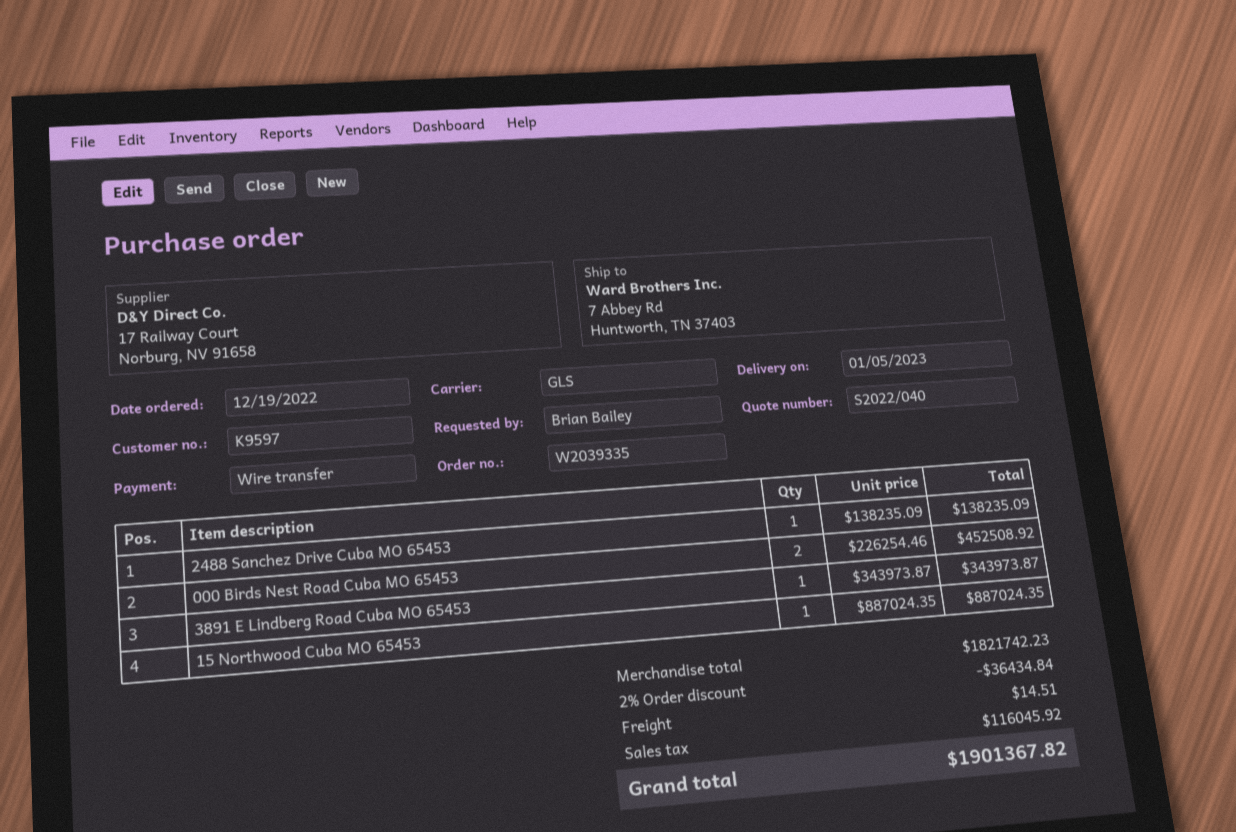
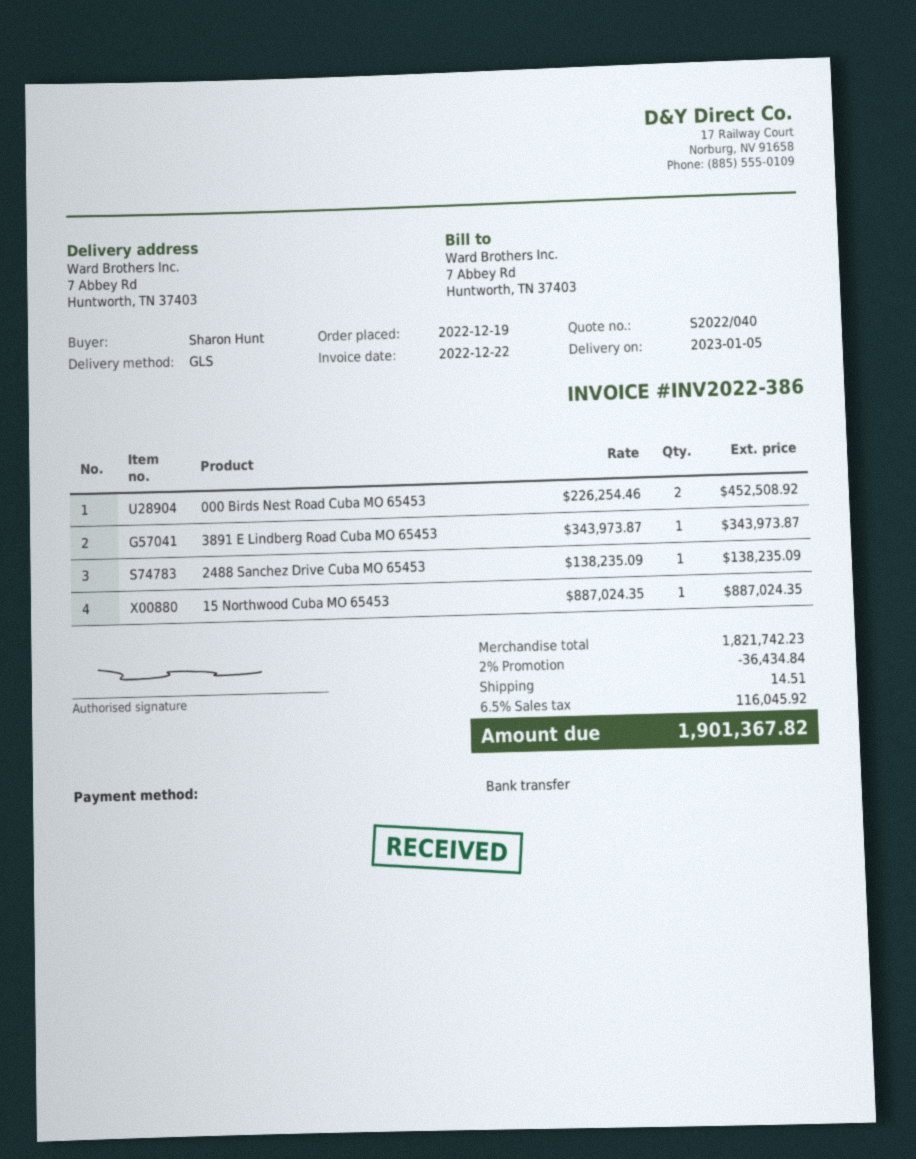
ordered by: Brian Bailey -> Sharon Hunt

